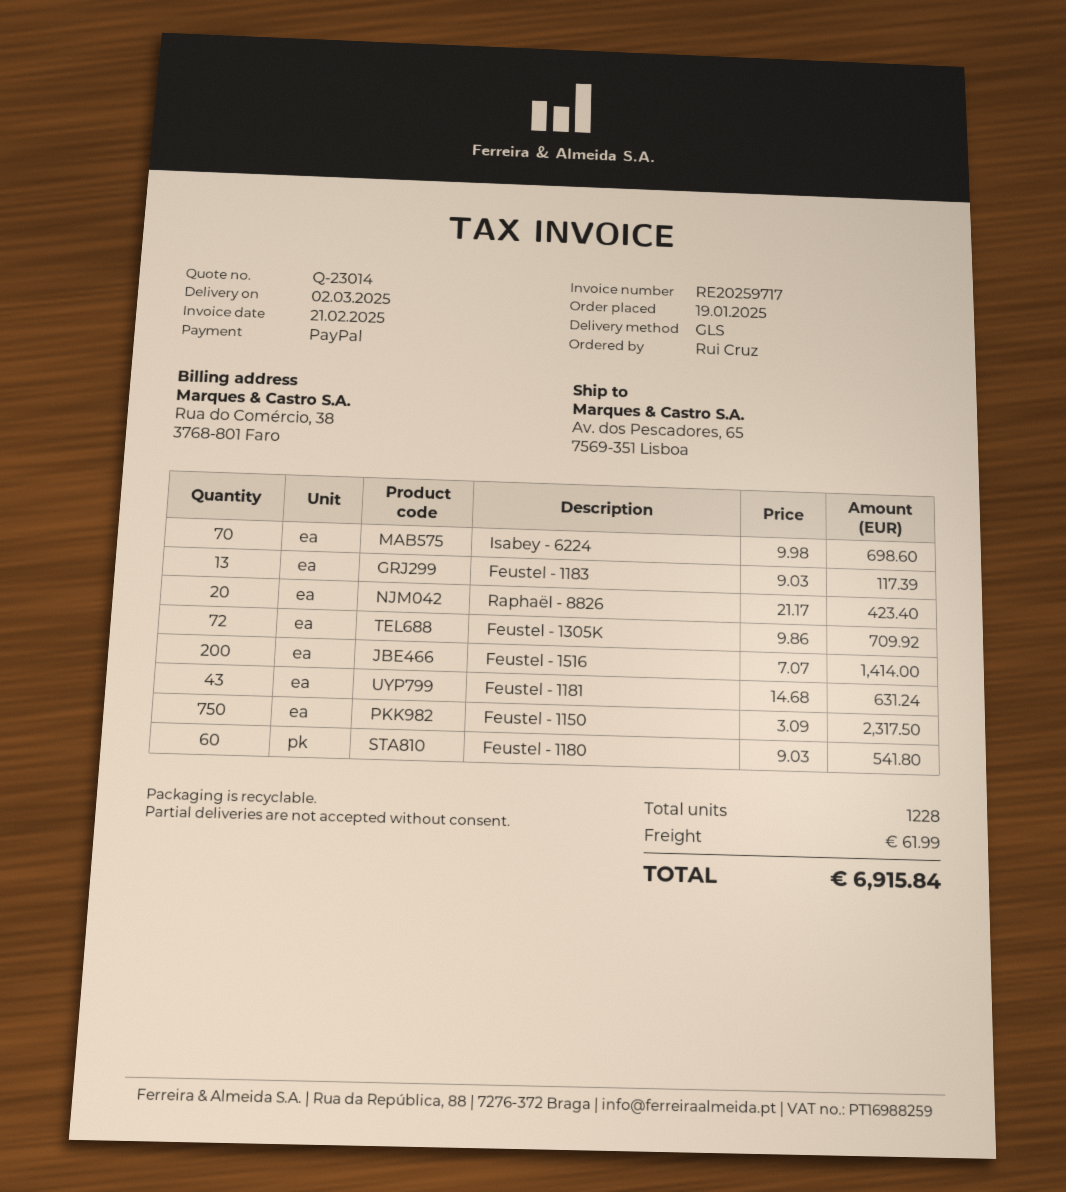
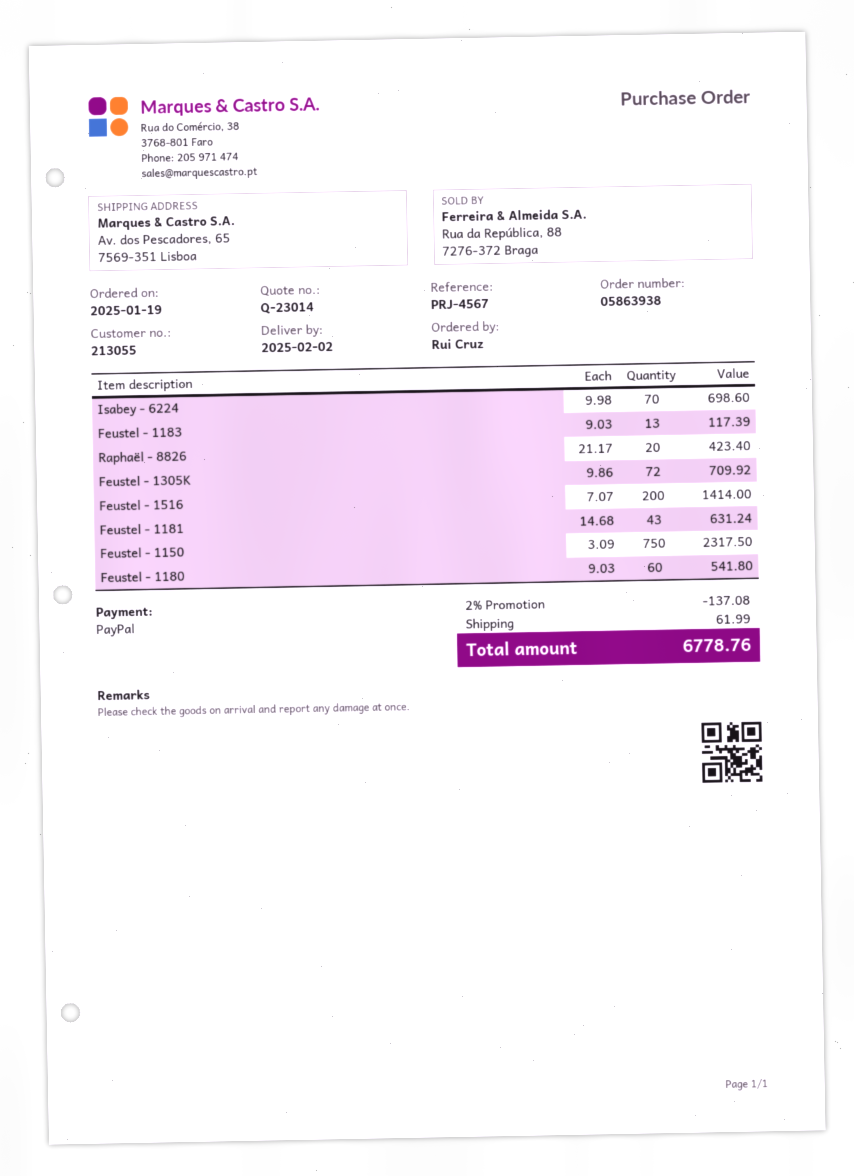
delivery date: 2025-03-02 -> 2025-02-02
discount: none -> 2% = 137.08
total: 6915.84 -> 6778.76

